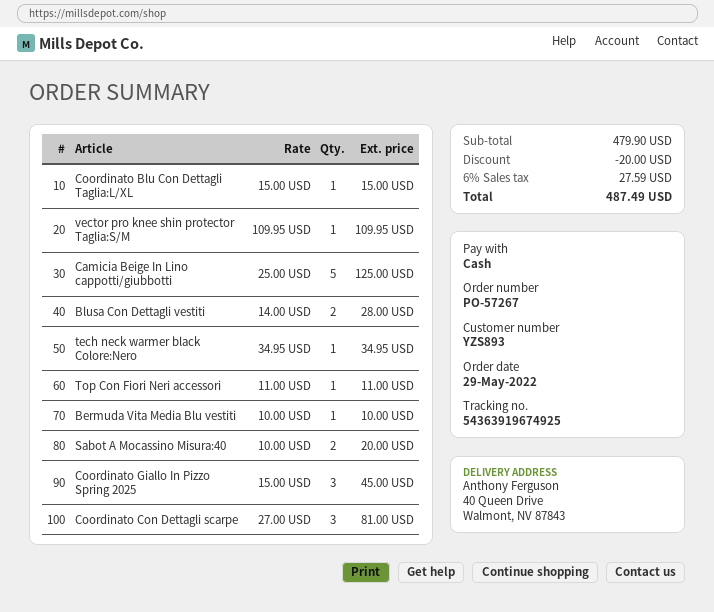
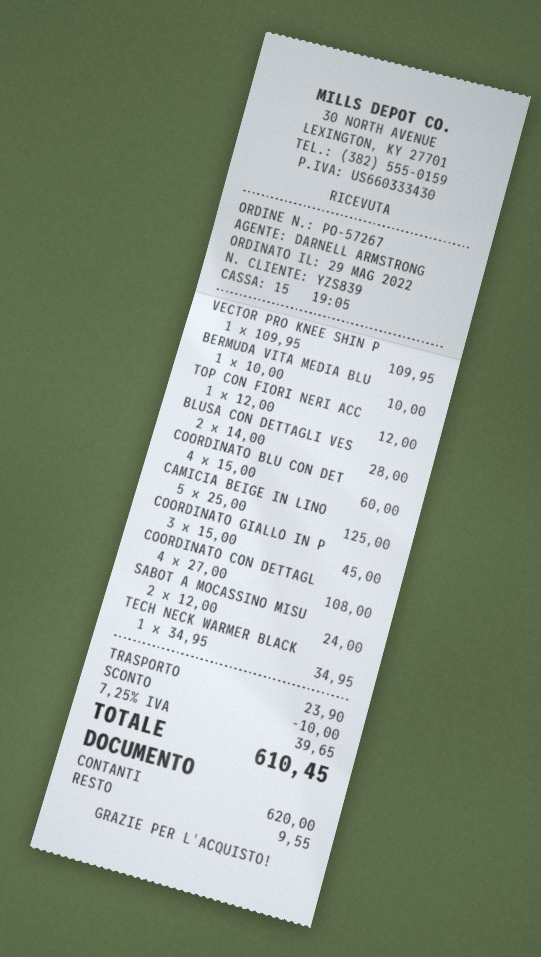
customer number: YZS893 -> YZS839
Coordinato Blu Con Dettagli Taglia:L/XL: 1 x 15.00 = 15.00 -> 4 x 15.00 = 60.00
Top Con Fiori Neri accessori: 1 x 11.00 = 11.00 -> 1 x 12.00 = 12.00
Sabot A Mocassino Misura:40: 2 x 10.00 = 20.00 -> 2 x 12.00 = 24.00
Coordinato Con Dettagli scarpe: 3 x 27.00 = 81.00 -> 4 x 27.00 = 108.00
discount: 20.00 -> 10.00
shipping: none -> 23.90
tax: 6% = 27.59 -> 7.25% = 39.65
total: 487.49 -> 610.45

